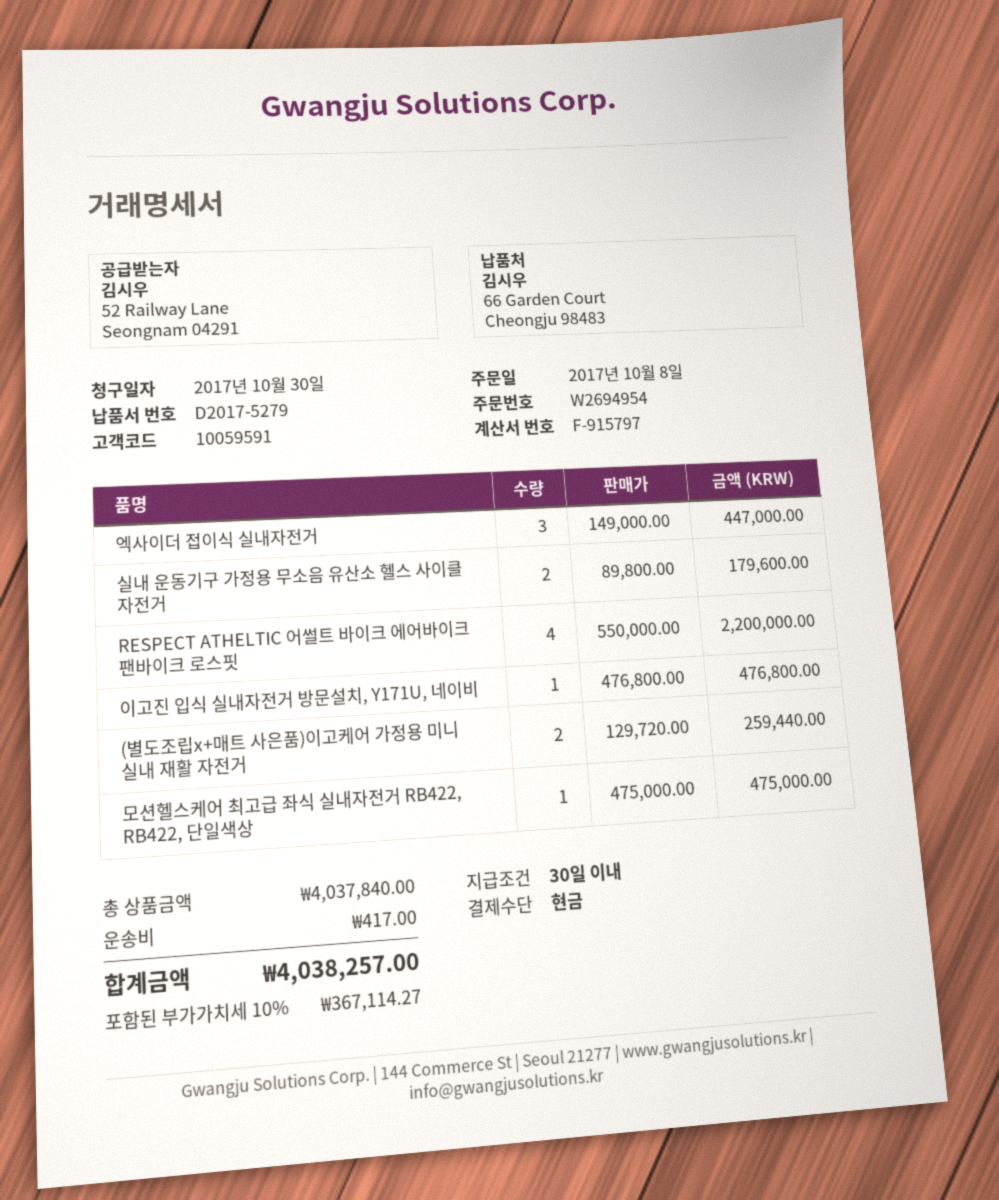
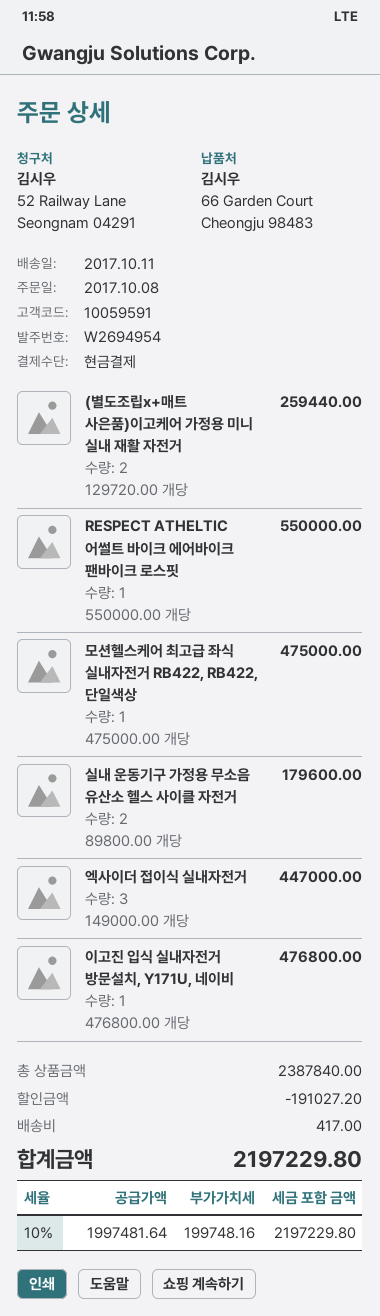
RESPECT ATHELTIC 어썰트 바이크 에어바이크 팬바이크 로스핏: 4 x 550000.00 = 2200000.00 -> 1 x 550000.00 = 550000.00
subtotal: 4037840.00 -> 2387840.00
discount: none -> 191027.20
tax: 10% = 367114.27 -> 10% = 199748.16
total: 4038257.00 -> 2197229.80

